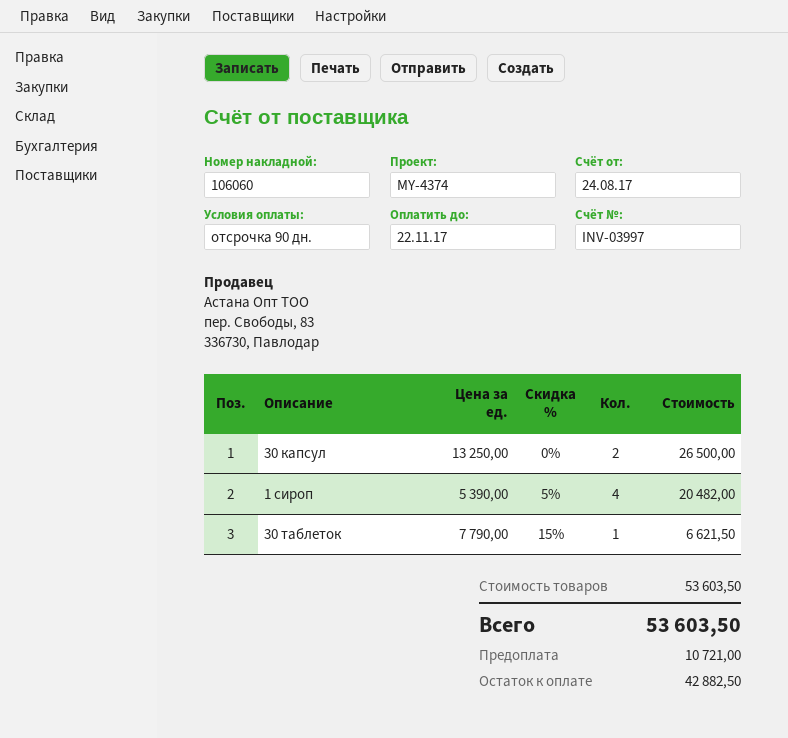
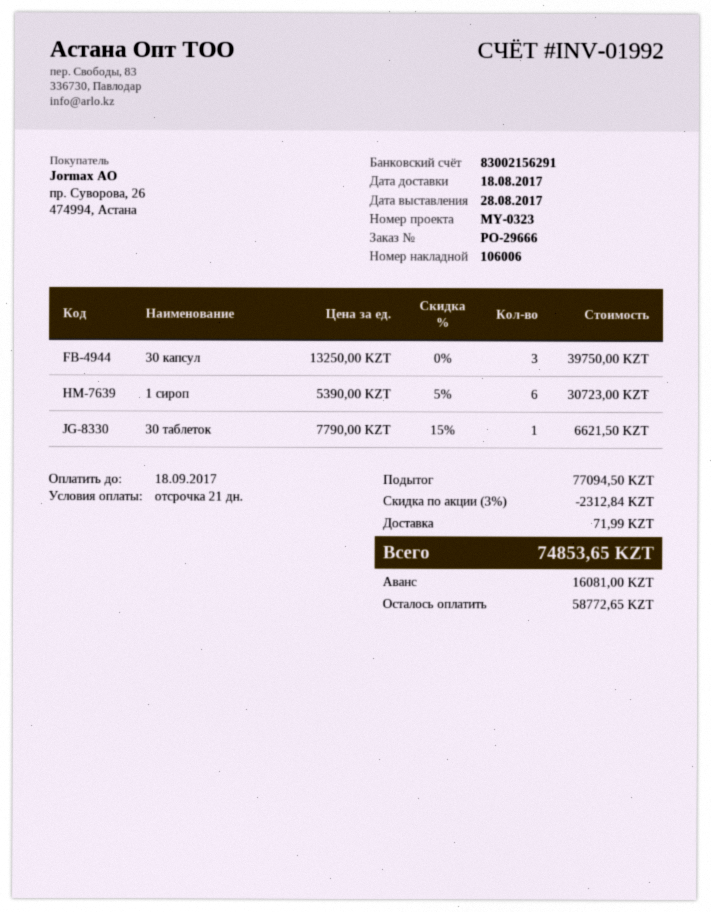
delivery note number: 106060 -> 106006
invoice number: INV-03997 -> INV-01992
invoice date: 2017-08-24 -> 2017-08-28
payment terms: 90 days -> 21 days
due date: 2017-11-22 -> 2017-09-18
reference: MY-4374 -> MY-0323
30 капсул: 2 x 13250.00 = 26500.00 -> 3 x 13250.00 = 39750.00
1 сироп: 4 x 5390.00 - 5% = 20482.00 -> 6 x 5390.00 - 5% = 30723.00
subtotal: 53603.50 -> 77094.50
discount: none -> 3% = 2312.84
shipping: none -> 71.99
total: 53603.50 -> 74853.65
deposit: 10721.00 -> 16081.00
balance: 42882.50 -> 58772.65

